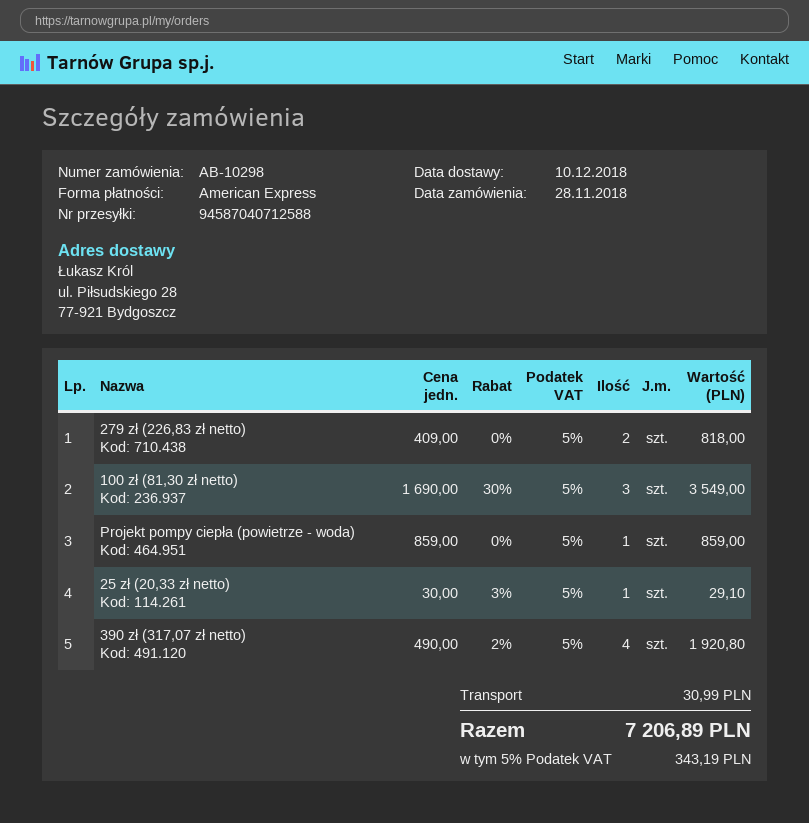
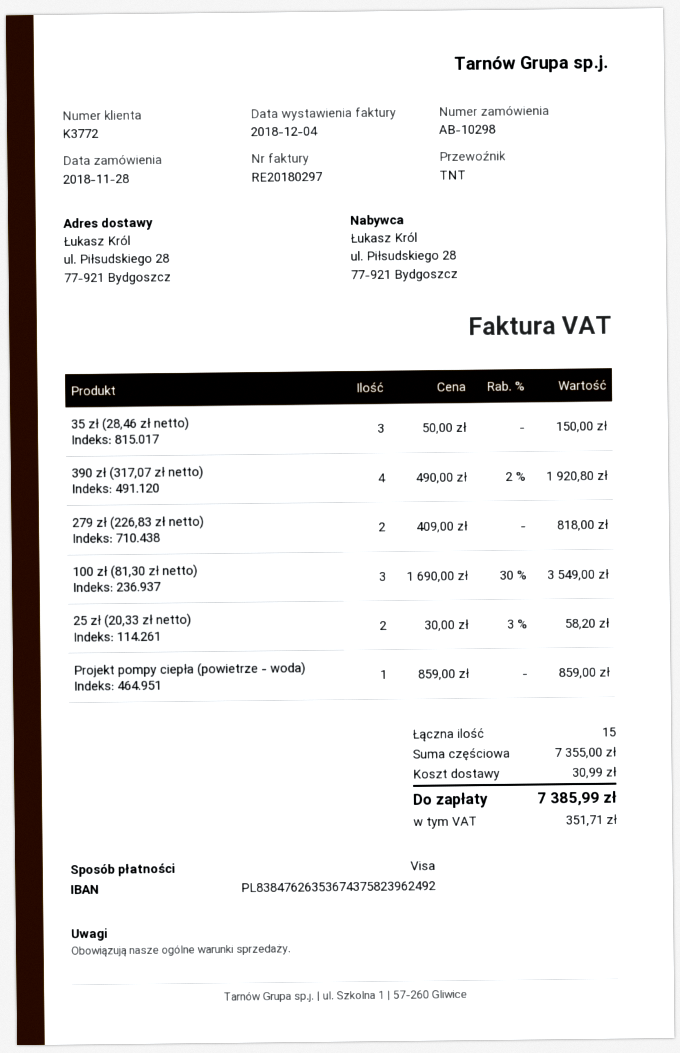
payment method: American Express -> Visa
25 zł (20,33 zł netto): 1 x 30.00 - 3% = 29.10 -> 2 x 30.00 - 3% = 58.20
35 zł (28,46 zł netto): none -> 3 x 50.00 = 150.00
tax: 343.19 -> 351.71
total: 7206.89 -> 7385.99

